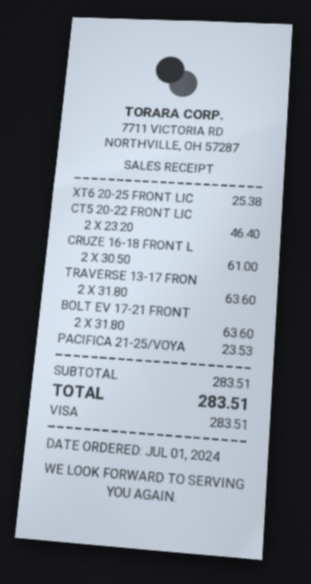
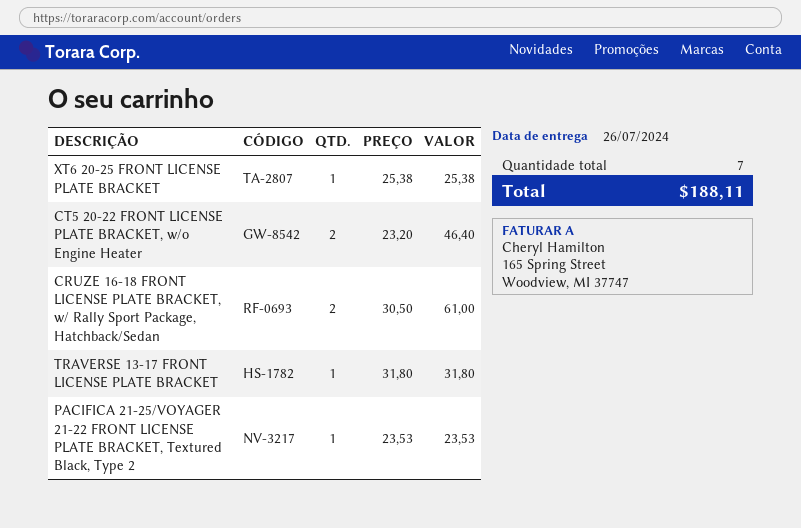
TRAVERSE 13-17 FRON: 2 x 31.80 = 63.60 -> 1 x 31.80 = 31.80
BOLT EV 17-21 FRONT: 2 x 31.80 = 63.60 -> none
total: 283.51 -> 188.11

